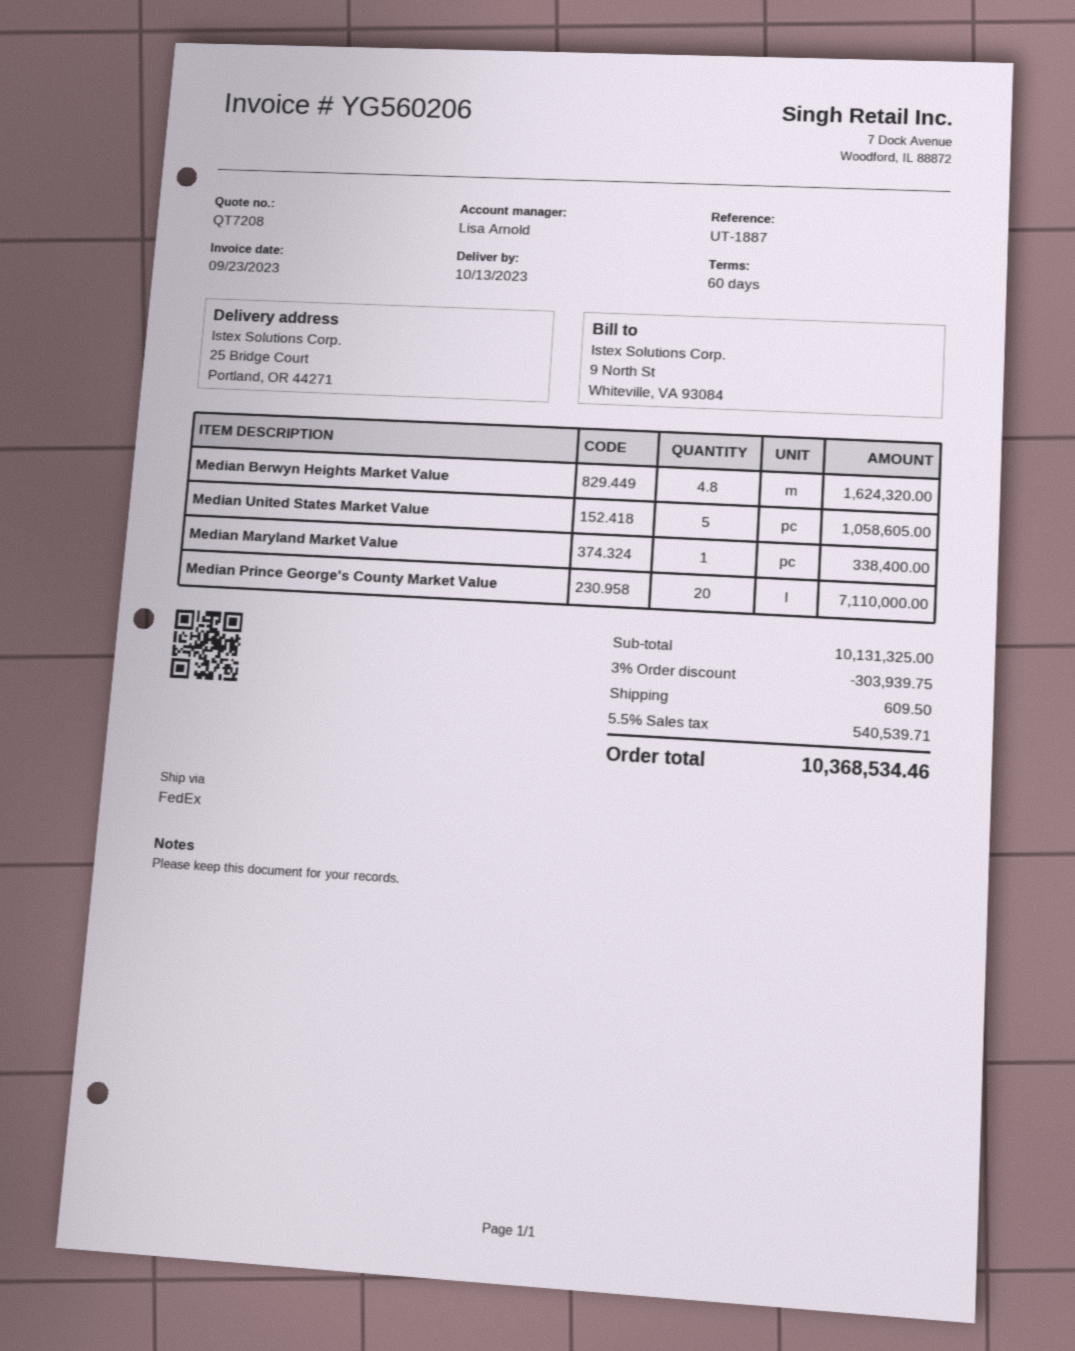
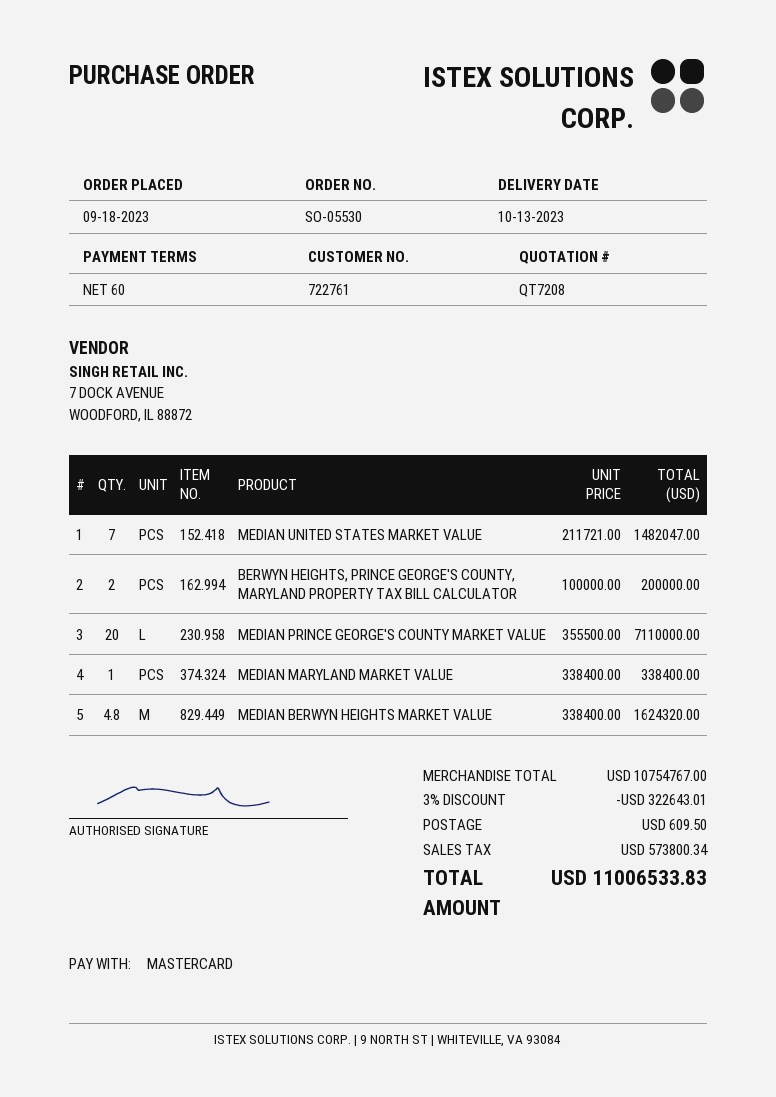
Median United States Market Value: 5 for 1058605.00 -> 7 for 1482047.00
BERWYN HEIGHTS, PRINCE GEORGE'S COUNTY, MARYLAND PROPERTY TAX BILL CALCULATOR: none -> 2 for 200000.00
subtotal: 10131325.00 -> 10754767.00
discount: 3% = 303939.75 -> 3% = 322643.01
tax: 540539.71 -> 573800.34
total: 10368534.46 -> 11006533.83

